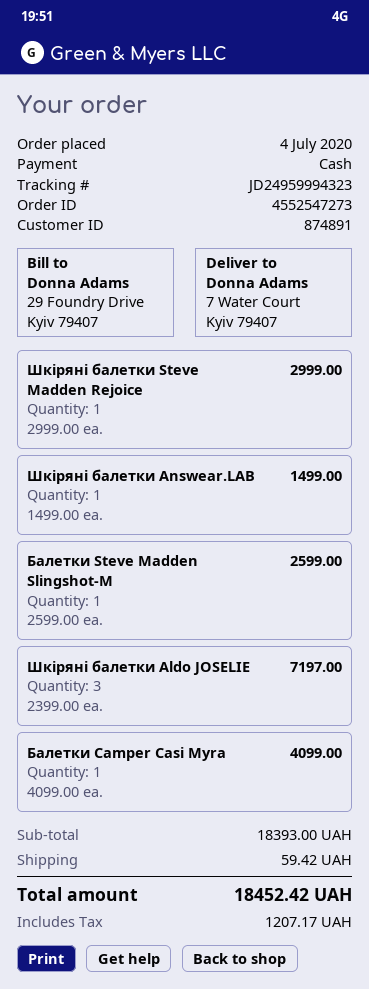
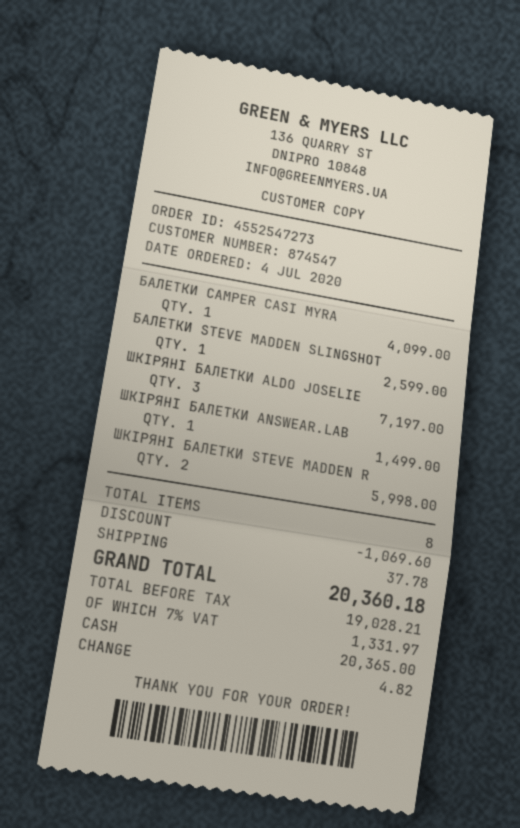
customer number: 874891 -> 874547
Шкіряні балетки Steve Madden Rejoice: 1 for 2999.00 -> 2 for 5998.00
discount: none -> 1069.60
shipping: 59.42 -> 37.78
tax: 1207.17 -> 1331.97
total: 18452.42 -> 20360.18

